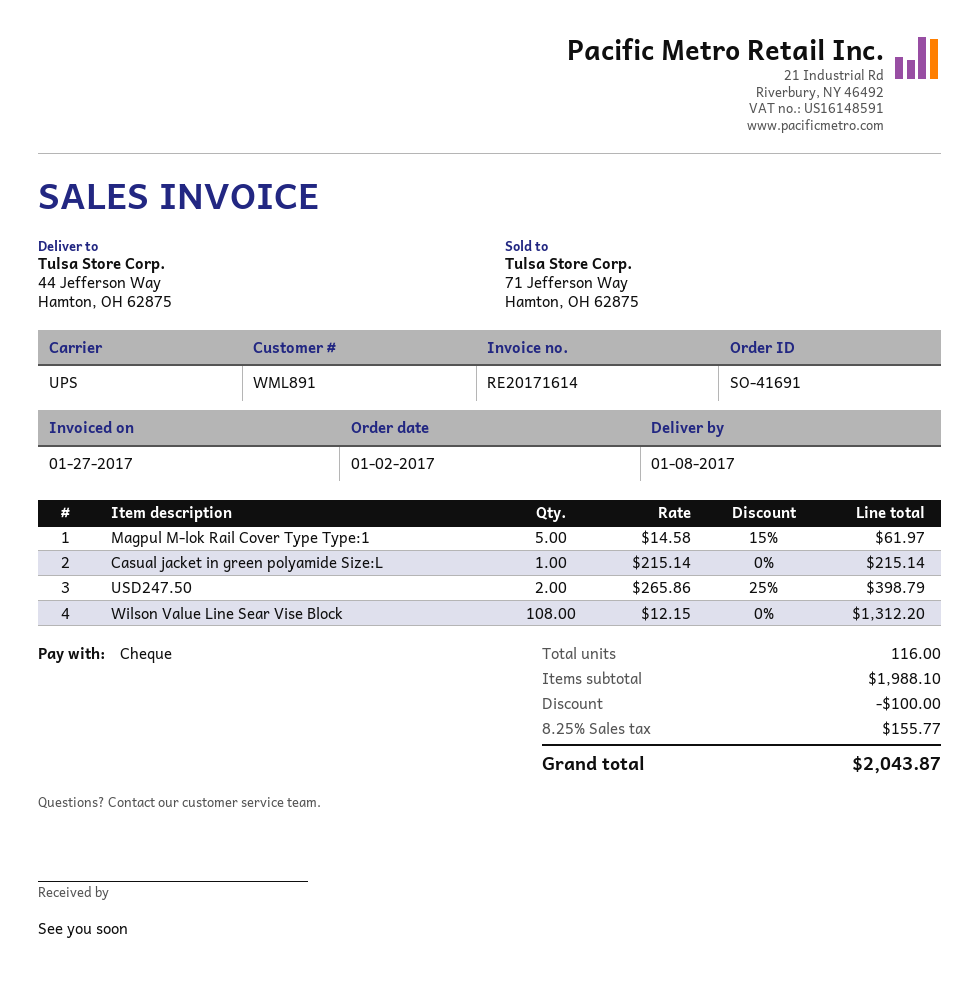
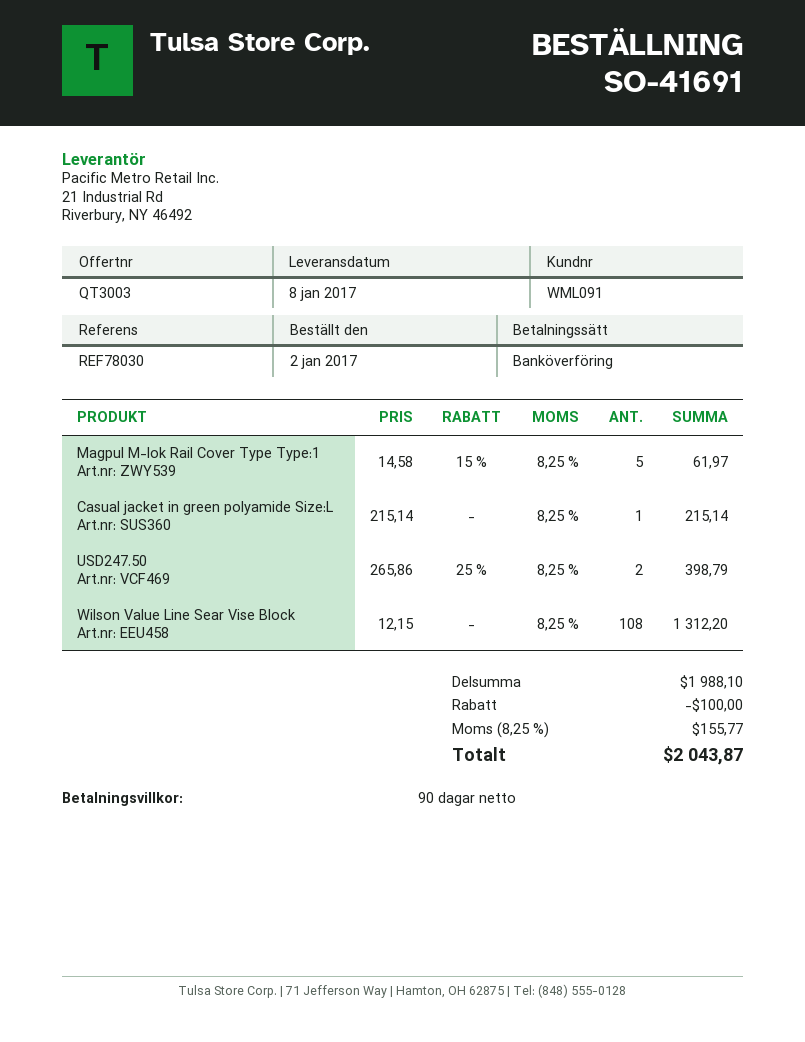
customer number: WML891 -> WML091
payment method: cheque -> bank transfer

